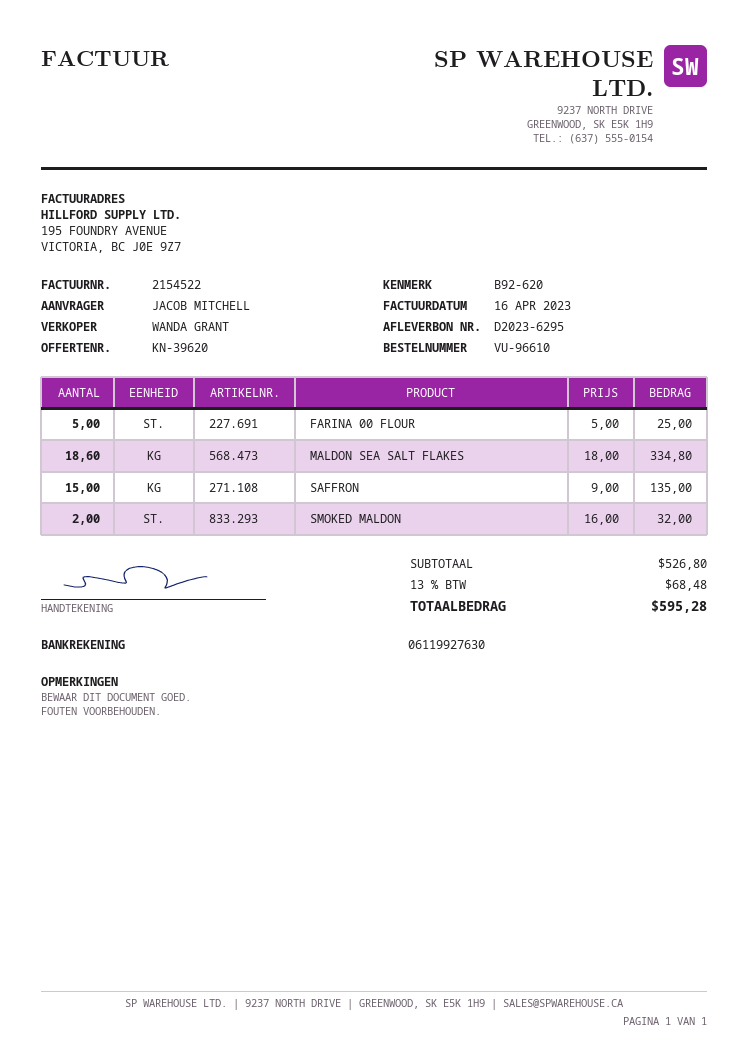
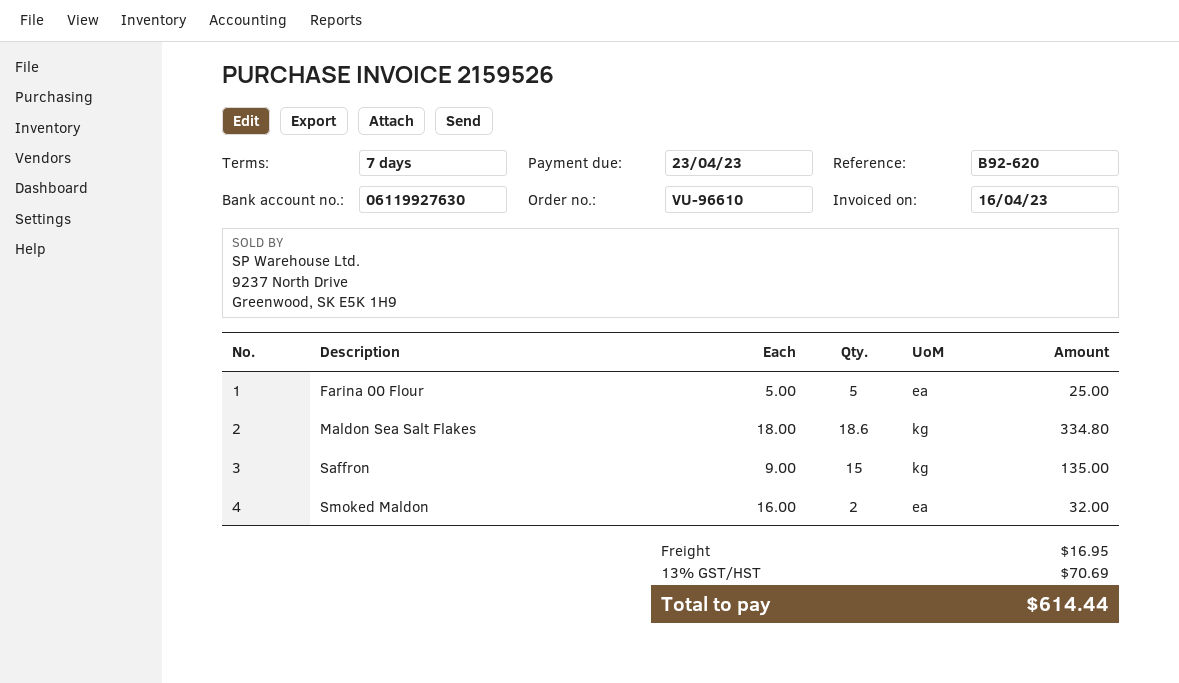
invoice number: 2154522 -> 2159526
shipping: none -> 16.95
tax: 13% = 68.48 -> 13% = 70.69
total: 595.28 -> 614.44

